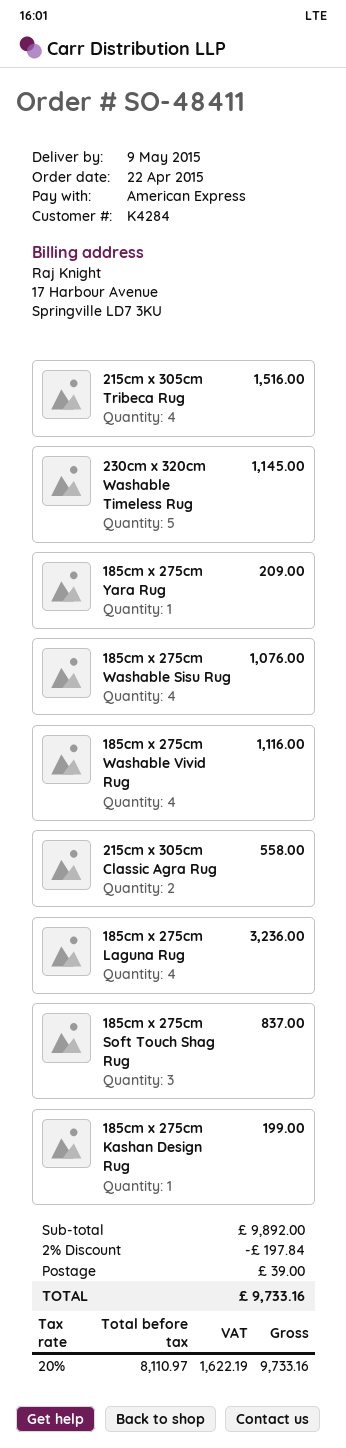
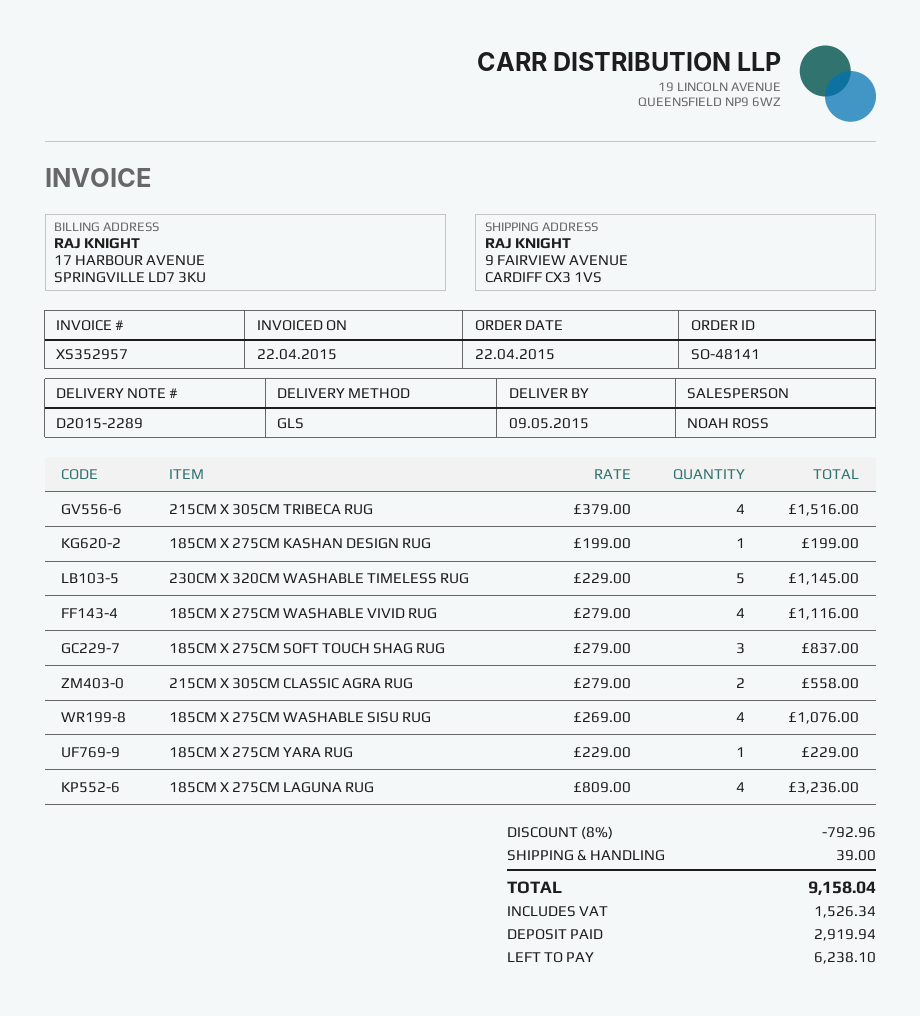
order number: SO-48411 -> SO-48141
185cm x 275cm Yara Rug: 1 for 209.00 -> 1 for 229.00
discount: 2% = 197.84 -> 8% = 792.96
tax: 1622.19 -> 1526.34
total: 9733.16 -> 9158.04

